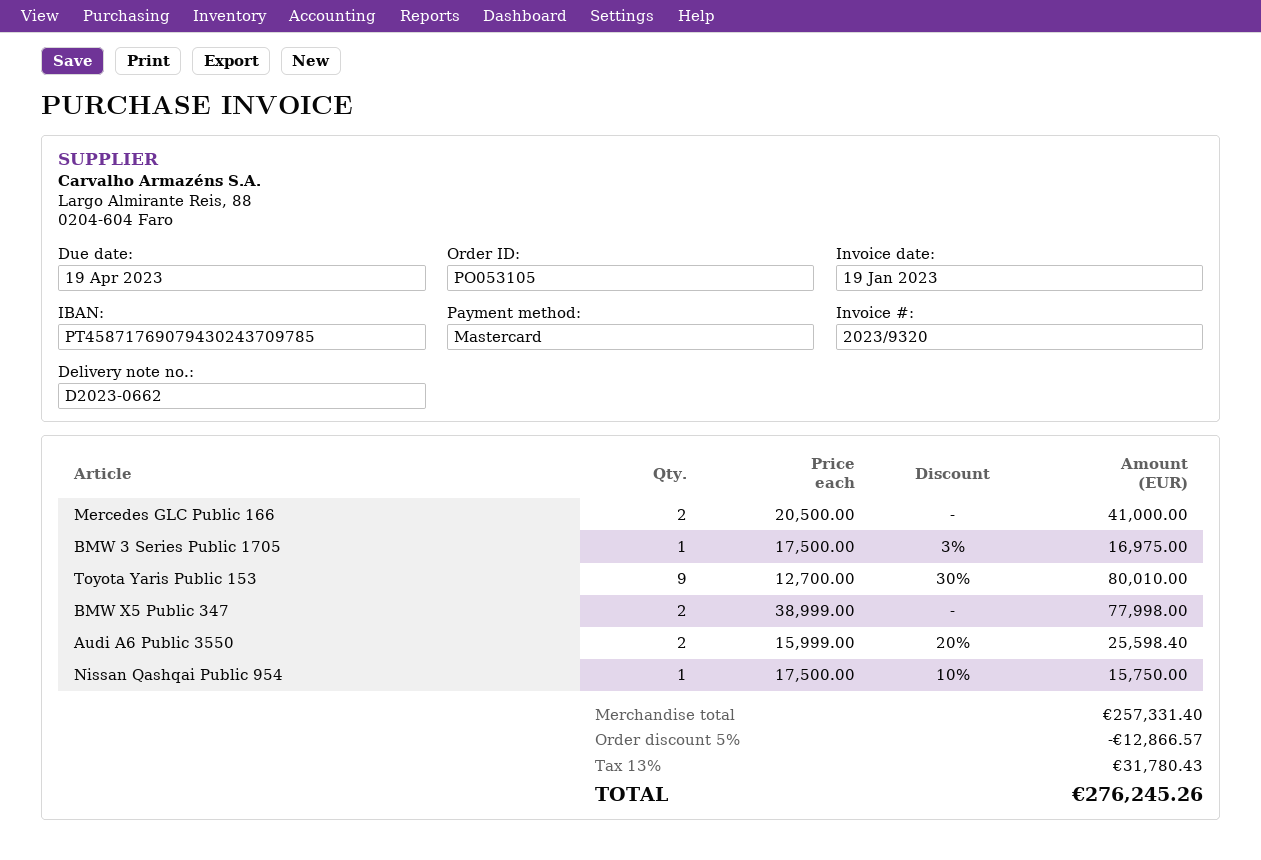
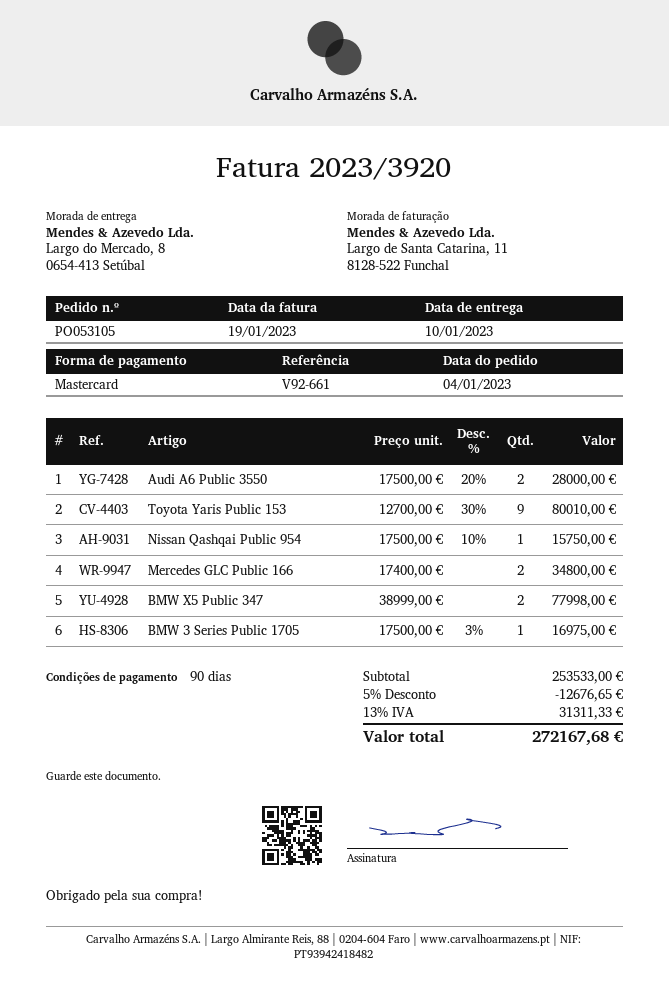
invoice number: 2023/9320 -> 2023/3920
Mercedes GLC Public 166: 2 x 20500.00 = 41000.00 -> 2 x 17400.00 = 34800.00
Audi A6 Public 3550: 2 x 15999.00 - 20% = 25598.40 -> 2 x 17500.00 - 20% = 28000.00
subtotal: 257331.40 -> 253533.00
discount: 5% = 12866.57 -> 5% = 12676.65
tax: 13% = 31780.43 -> 13% = 31311.33
total: 276245.26 -> 272167.68

